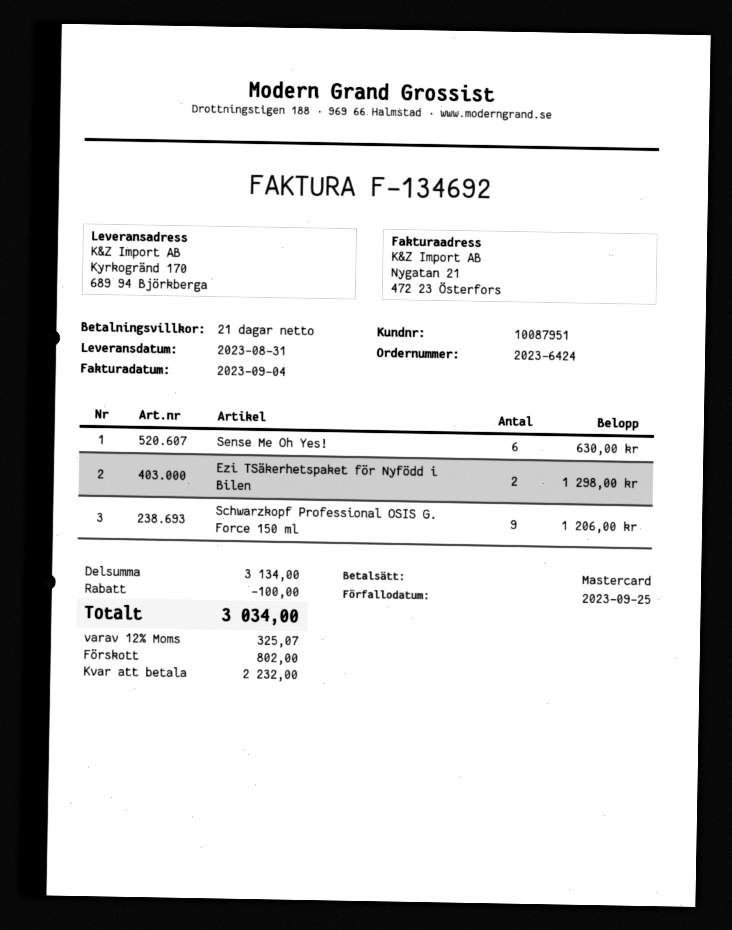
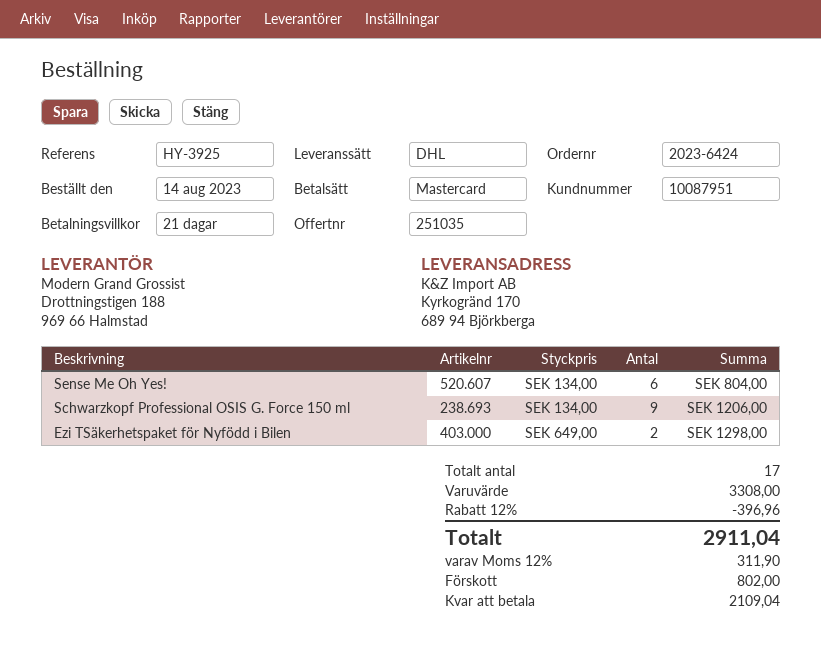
Sense Me Oh Yes!: 6 for 630.00 -> 6 for 804.00
subtotal: 3134.00 -> 3308.00
discount: 100.00 -> 396.96
tax: 12% = 325.07 -> 12% = 311.90
total: 3034.00 -> 2911.04
balance: 2232.00 -> 2109.04

